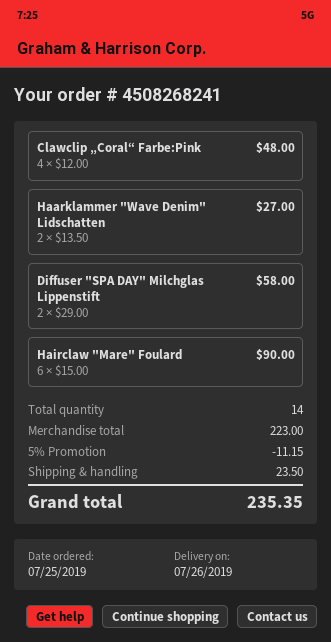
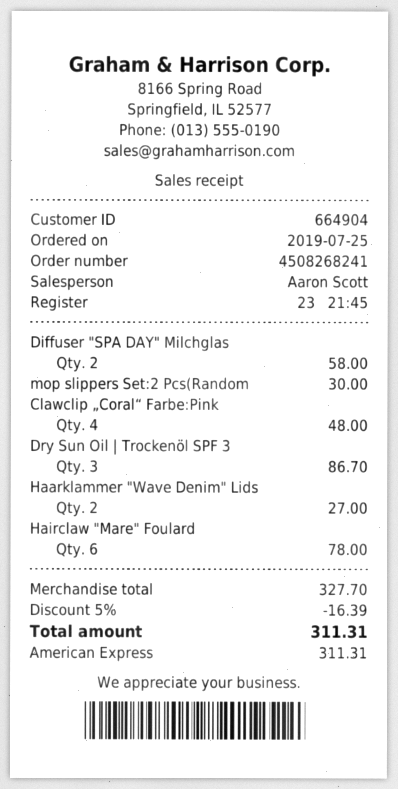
Hairclaw "Mare" Foulard: 6 for 90.00 -> 6 for 78.00
mop slippers Set:2 Pcs(Random: none -> 1 for 30.00
Dry Sun Oil | Trockenöl SPF 3: none -> 3 for 86.70
subtotal: 223.00 -> 327.70
discount: 5% = 11.15 -> 5% = 16.39
shipping: 23.50 -> none
total: 235.35 -> 311.31

